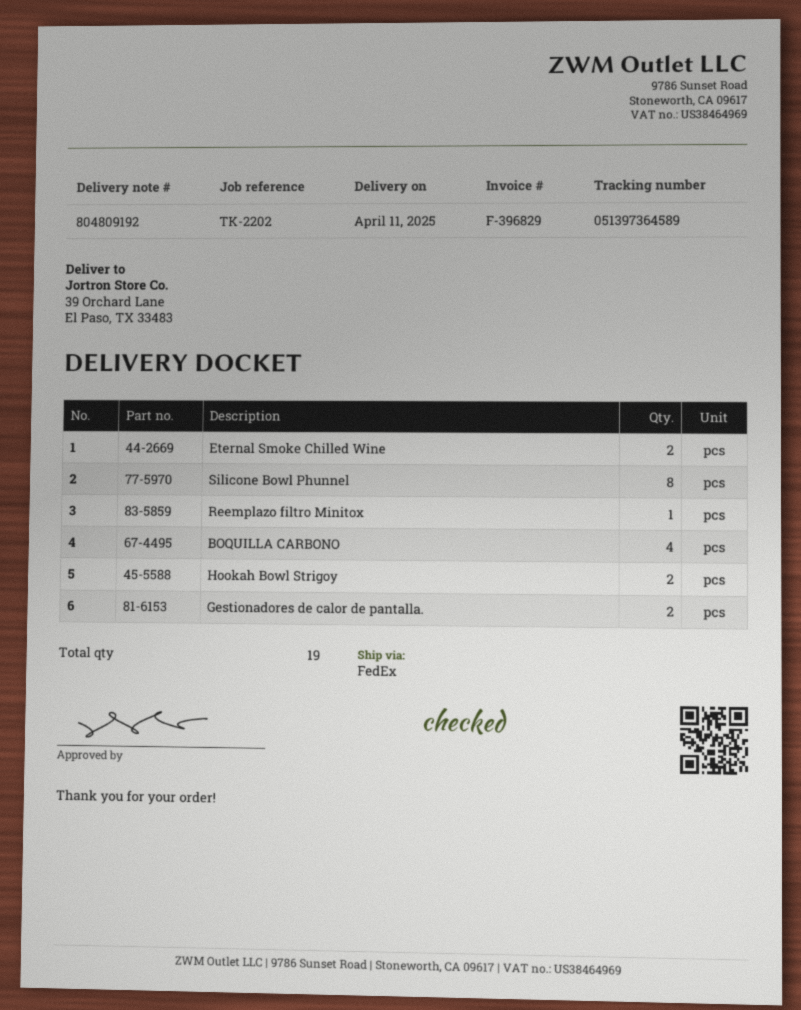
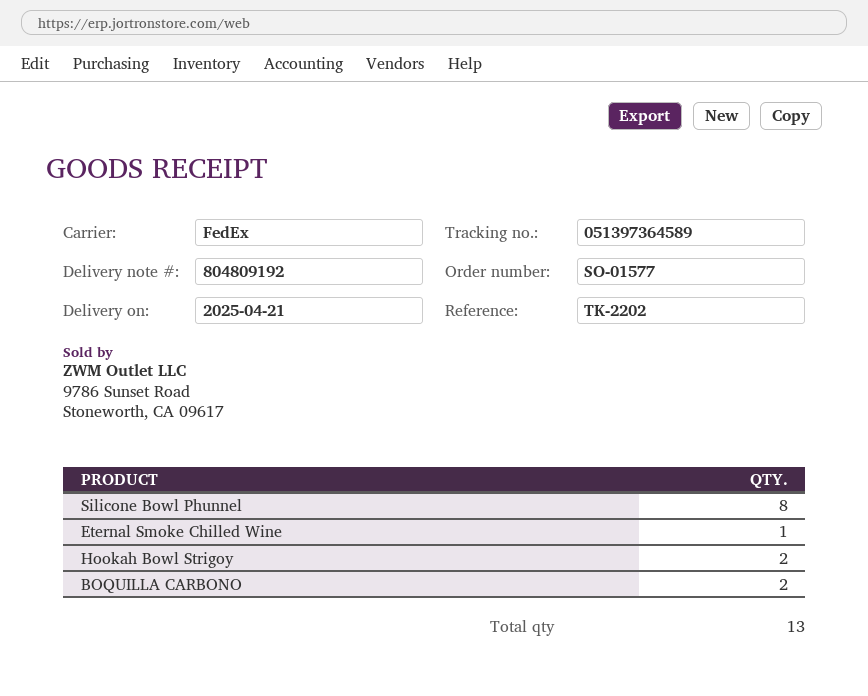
delivery date: 2025-04-11 -> 2025-04-21
Eternal Smoke Chilled Wine: 2 -> 1
Reemplazo filtro Minitox: 1 -> none
BOQUILLA CARBONO: 4 -> 2
Gestionadores de calor de pantalla.: 2 -> none
total quantity: 19 -> 13

